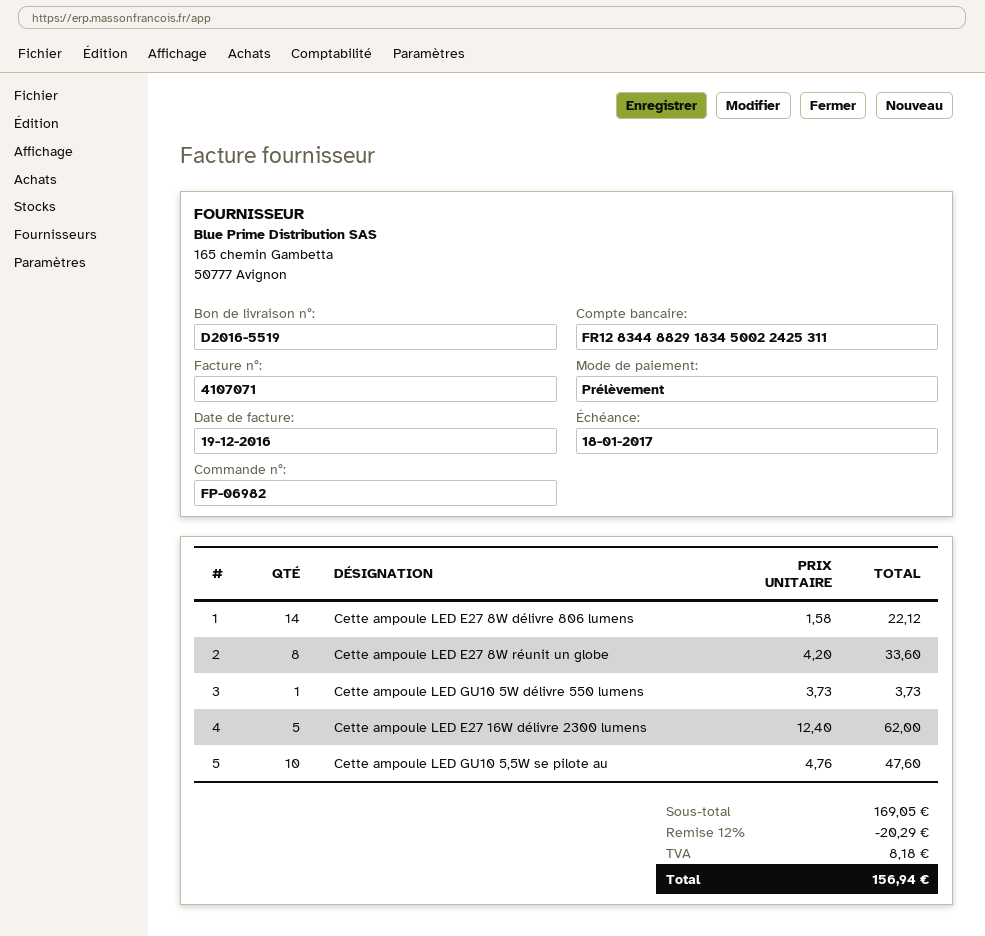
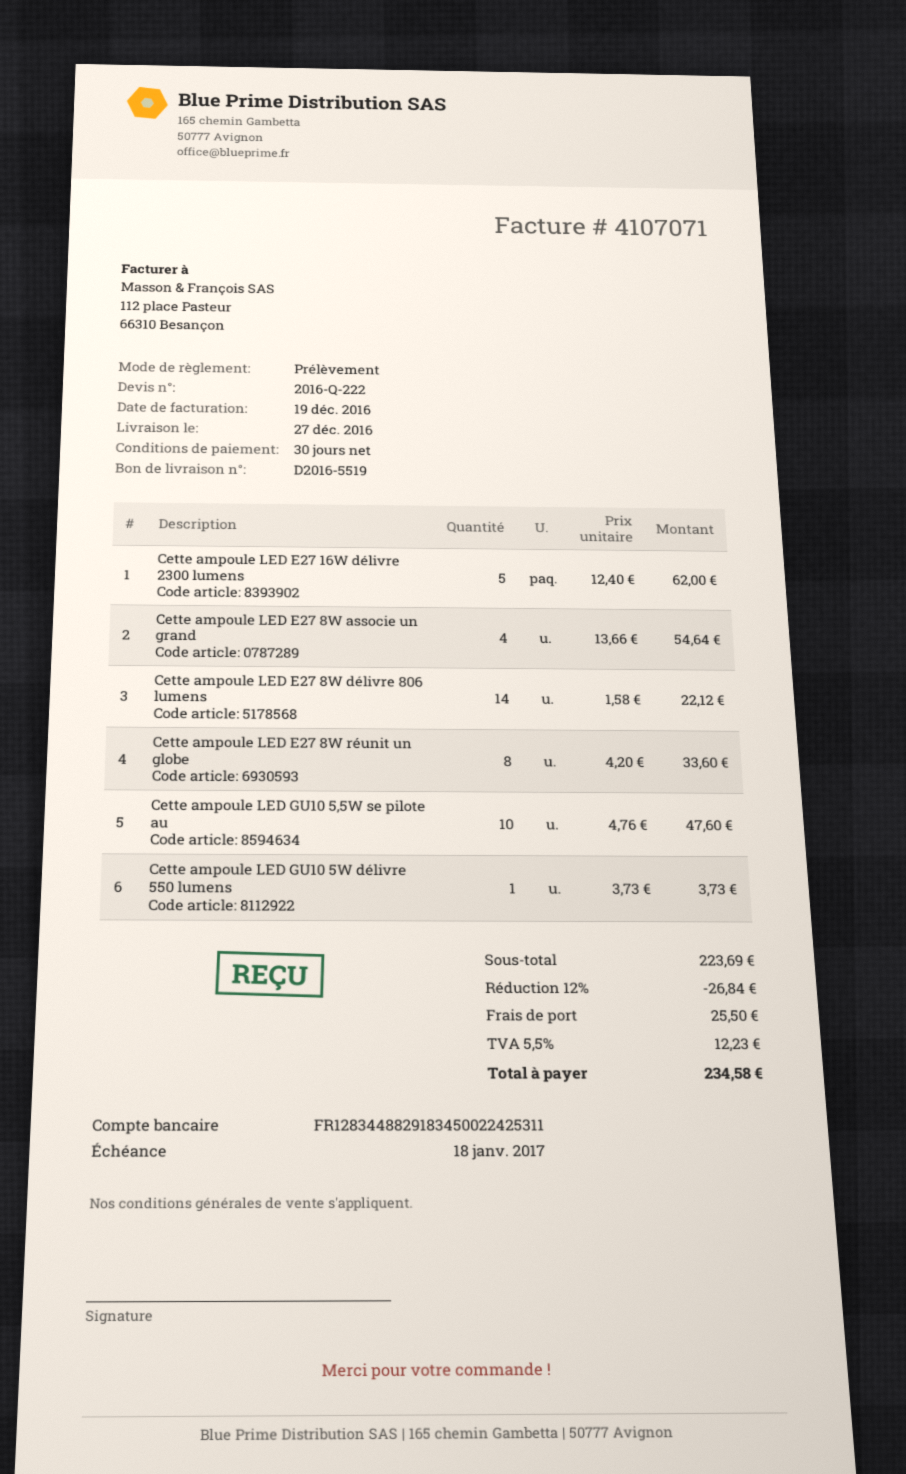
Cette ampoule LED E27 8W associe un grand: none -> 4 x 13.66 = 54.64
subtotal: 169.05 -> 223.69
discount: 12% = 20.29 -> 12% = 26.84
shipping: none -> 25.50
tax: 8.18 -> 12.23
total: 156.94 -> 234.58

